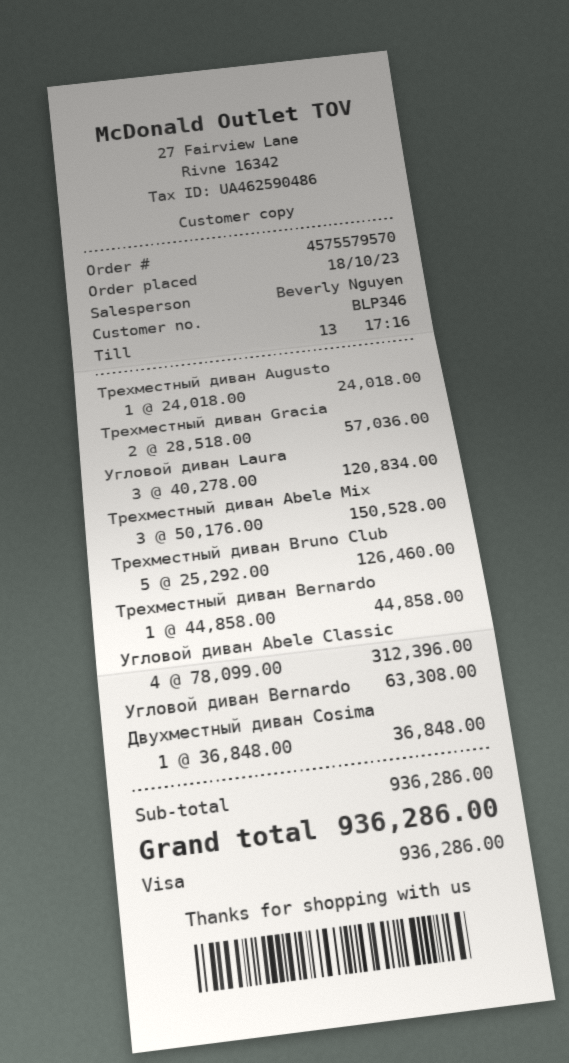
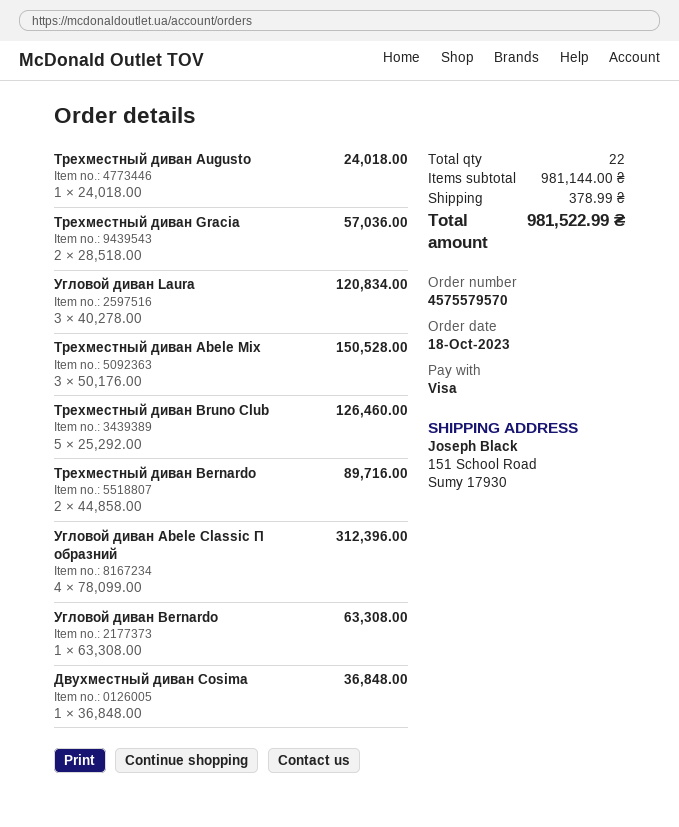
Трехместный диван Bernardo: 1 x 44858.00 = 44858.00 -> 2 x 44858.00 = 89716.00
subtotal: 936286.00 -> 981144.00
shipping: none -> 378.99
total: 936286.00 -> 981522.99

